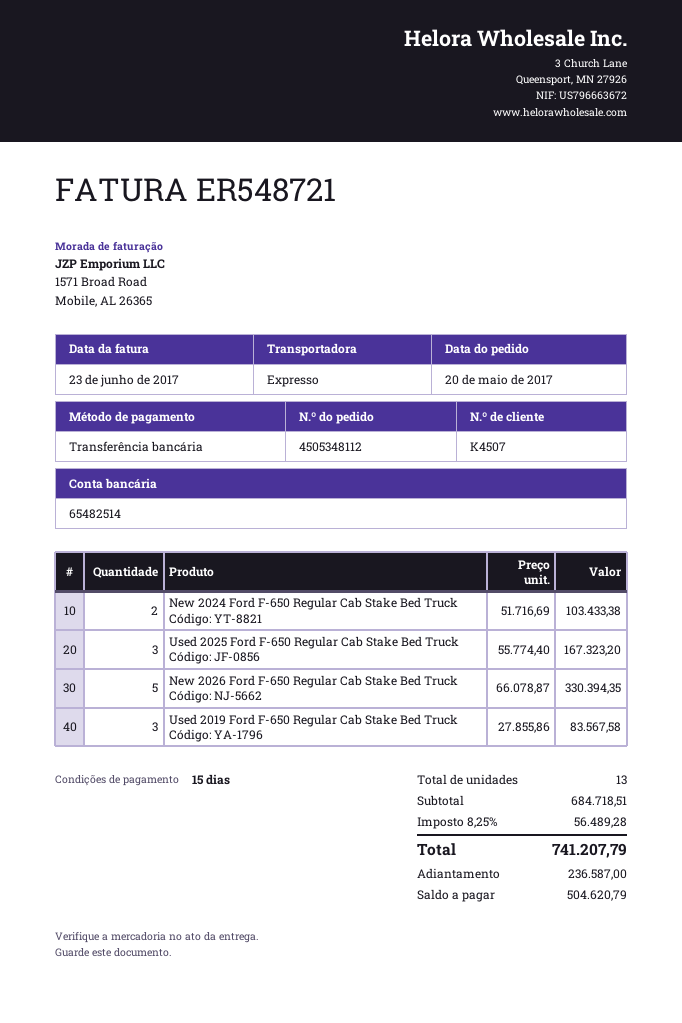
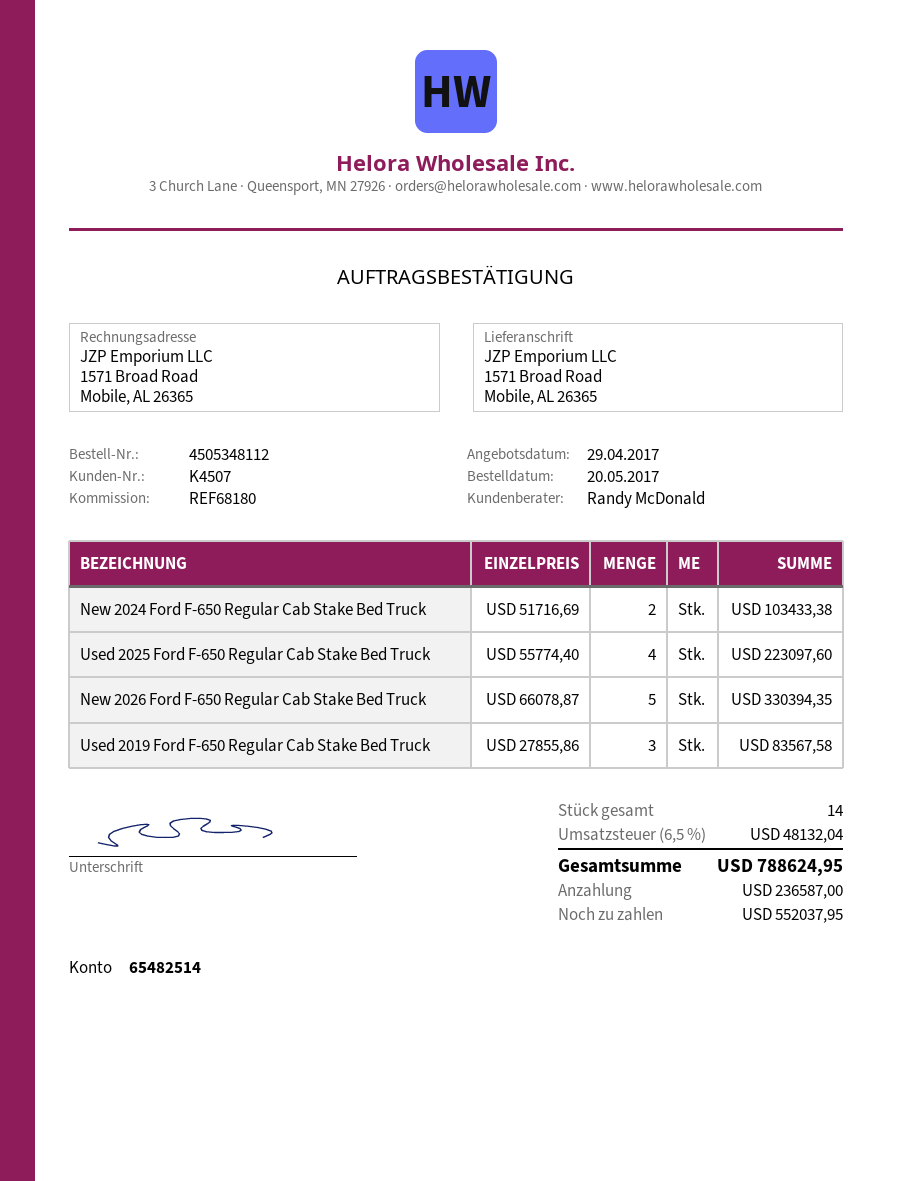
Used 2025 Ford F-650 Regular Cab Stake Bed Truck: 3 x 55774.40 = 167323.20 -> 4 x 55774.40 = 223097.60
total quantity: 13 -> 14
tax: 8.25% = 56489.28 -> 6.5% = 48132.04
total: 741207.79 -> 788624.95
balance: 504620.79 -> 552037.95

